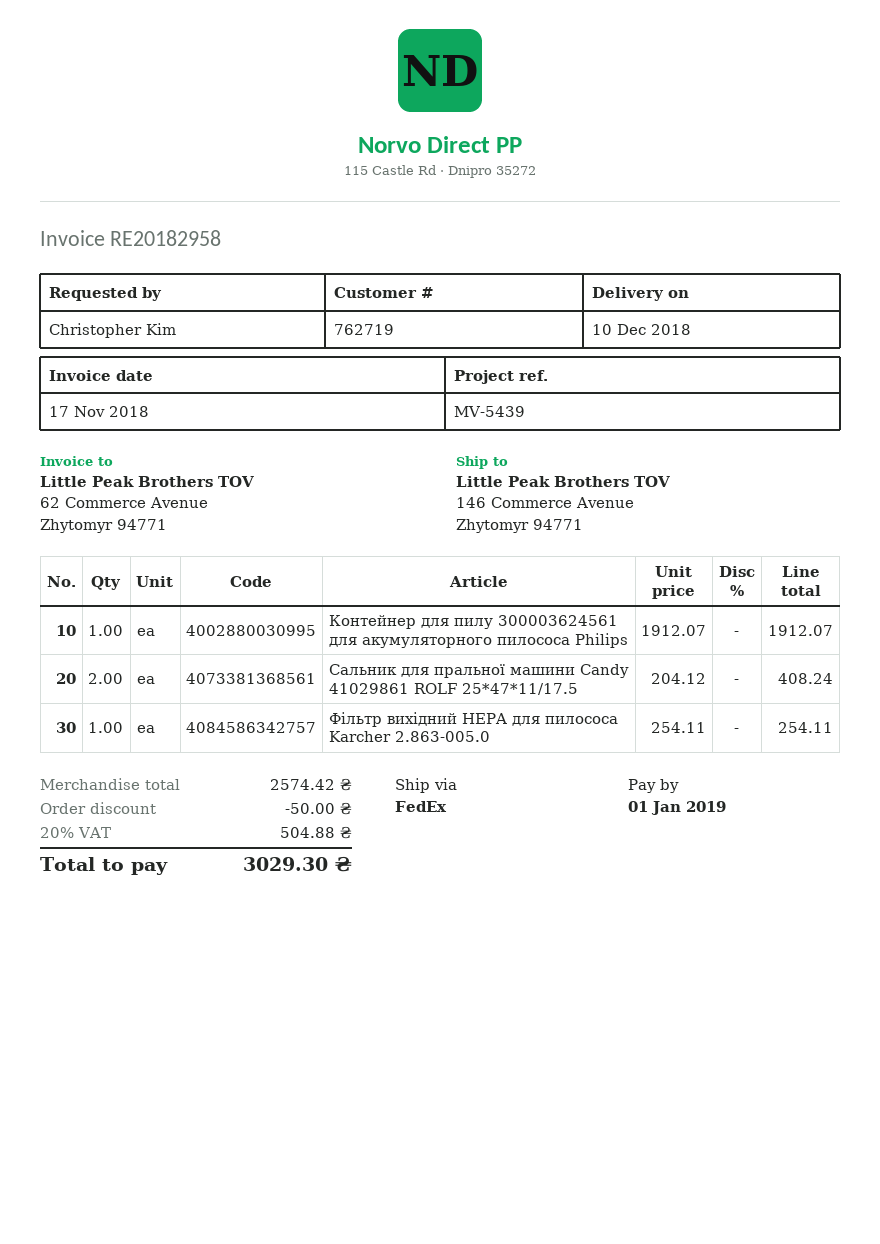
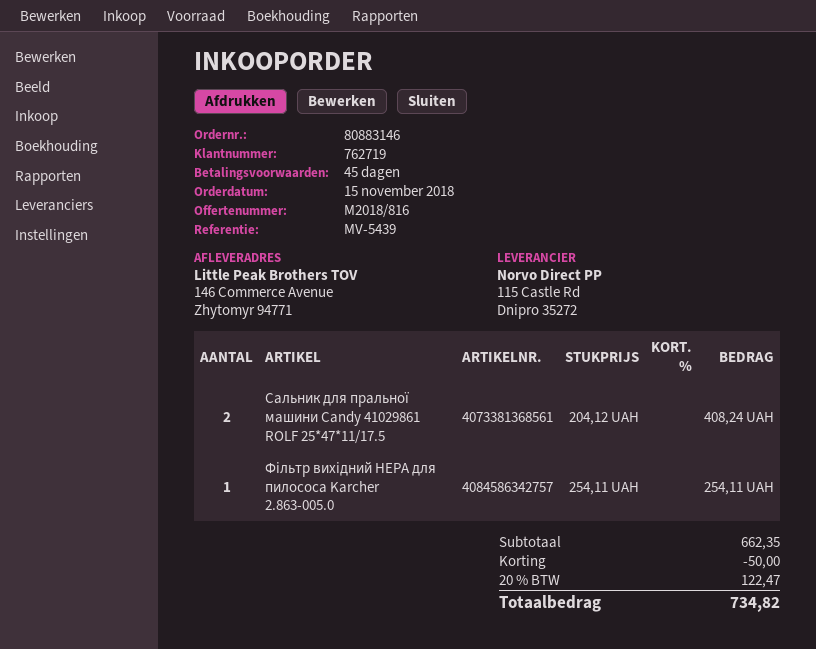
Контейнер для пилу 300003624561 для акумуляторного пилососа Philips: 1 x 1912.07 = 1912.07 -> none
subtotal: 2574.42 -> 662.35
tax: 20% = 504.88 -> 20% = 122.47
total: 3029.30 -> 734.82

